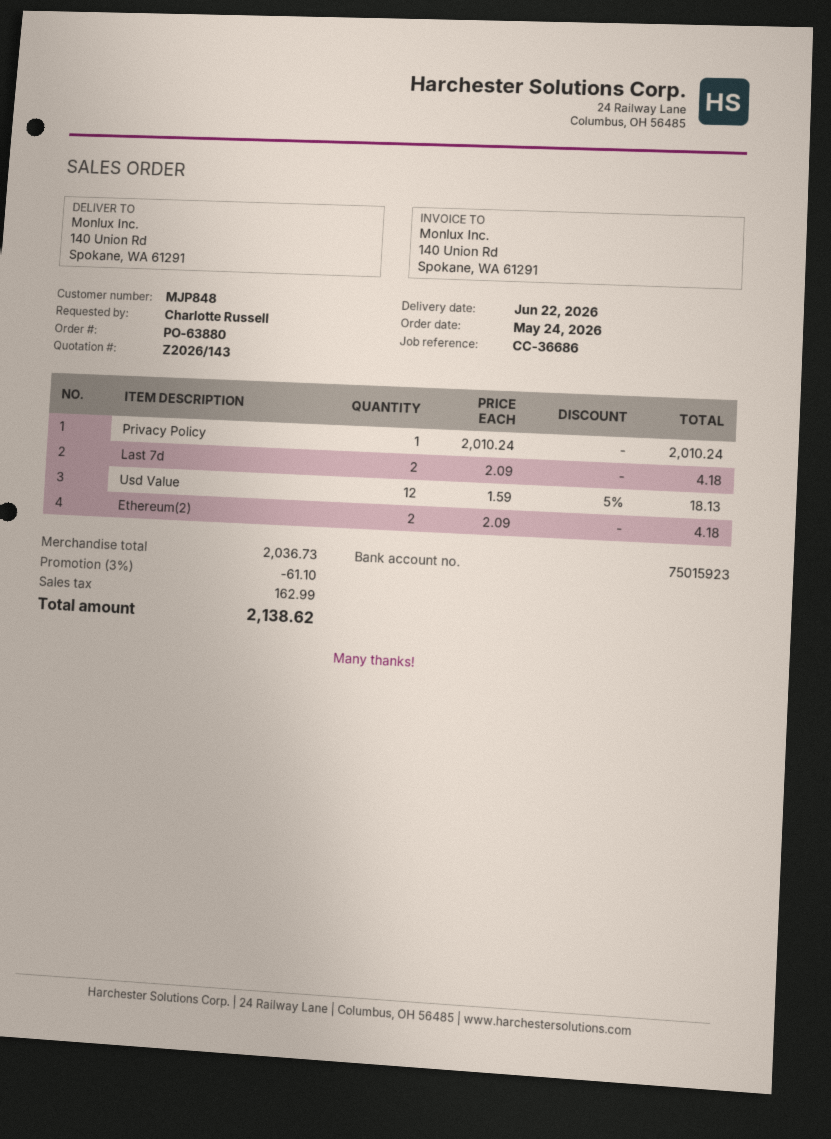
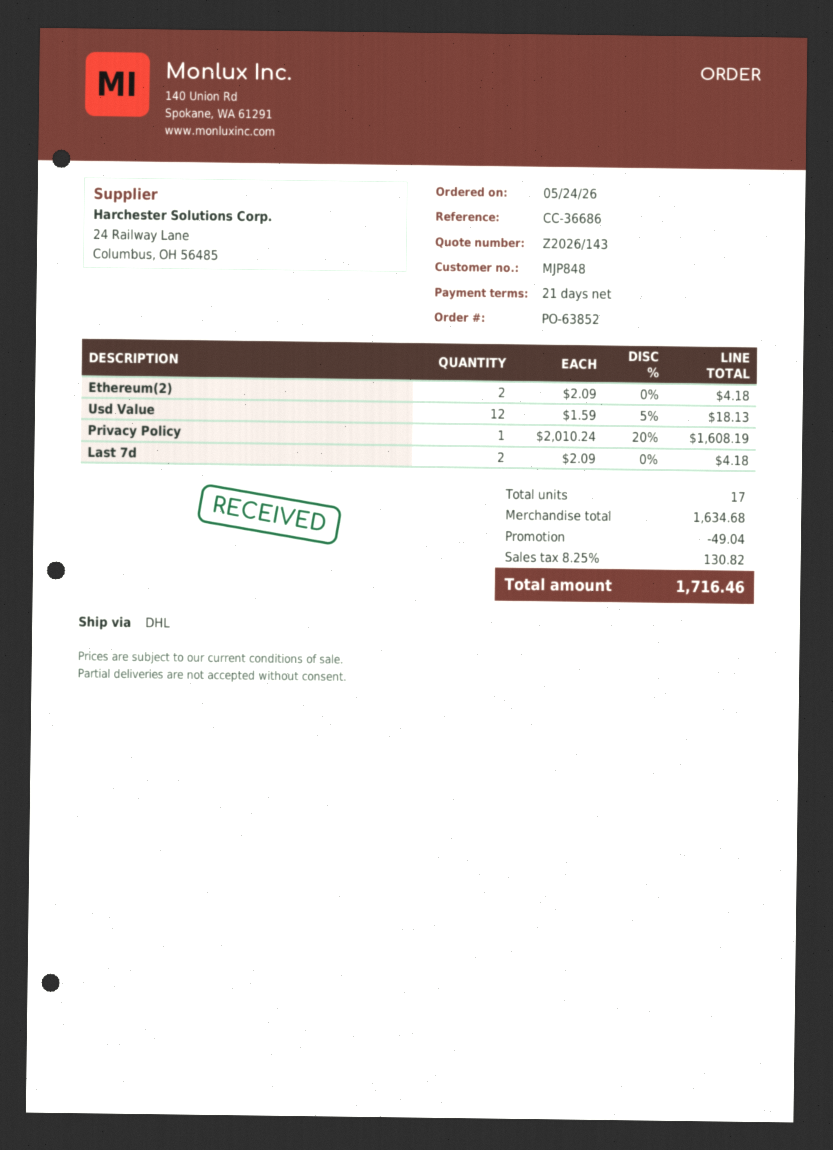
order number: PO-63880 -> PO-63852
Privacy Policy: 1 x 2010.24 = 2010.24 -> 1 x 2010.24 - 20% = 1608.19
subtotal: 2036.73 -> 1634.68
discount: 61.10 -> 49.04
tax: 162.99 -> 130.82
total: 2138.62 -> 1716.46

